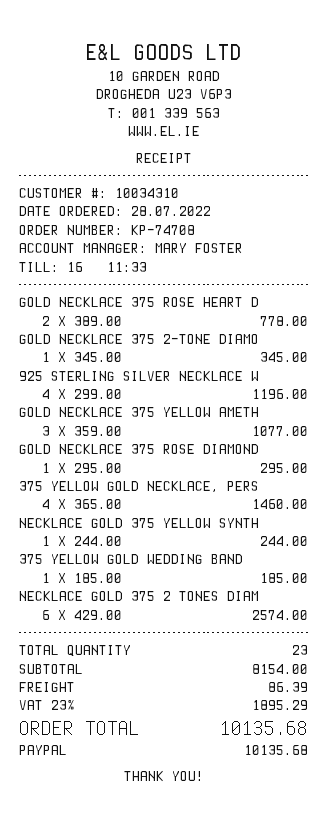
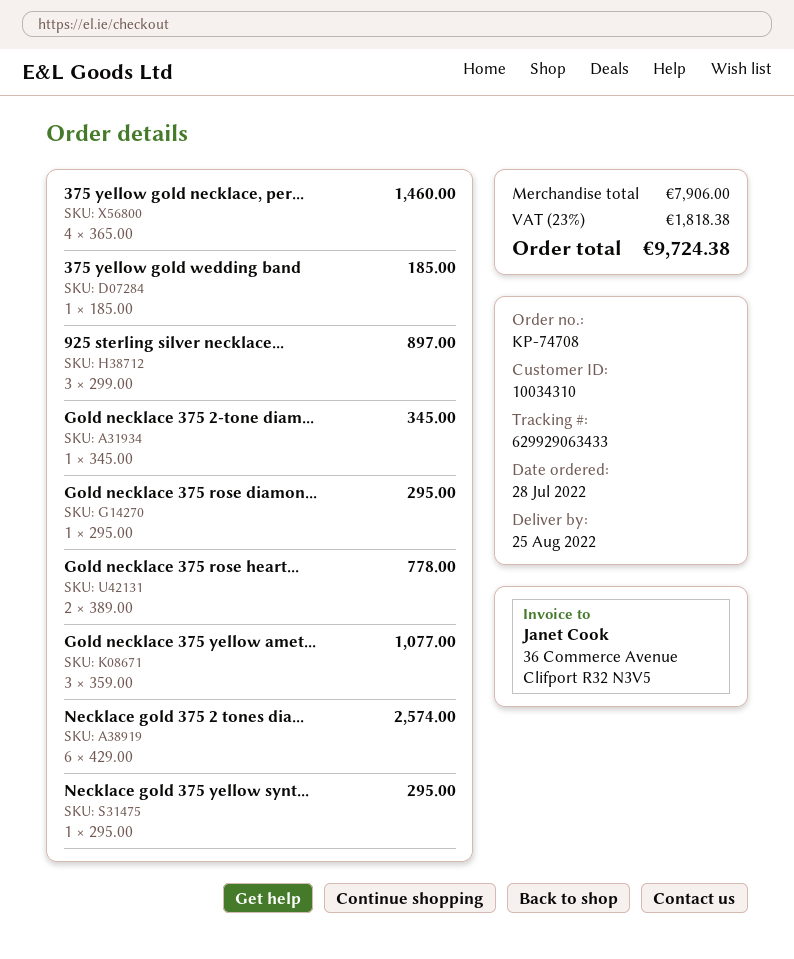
925 STERLING SILVER NECKLACE W: 4 x 299.00 = 1196.00 -> 3 x 299.00 = 897.00
NECKLACE GOLD 375 YELLOW SYNTH: 1 x 244.00 = 244.00 -> 1 x 295.00 = 295.00
subtotal: 8154.00 -> 7906.00
shipping: 86.39 -> none
tax: 23% = 1895.29 -> 23% = 1818.38
total: 10135.68 -> 9724.38

